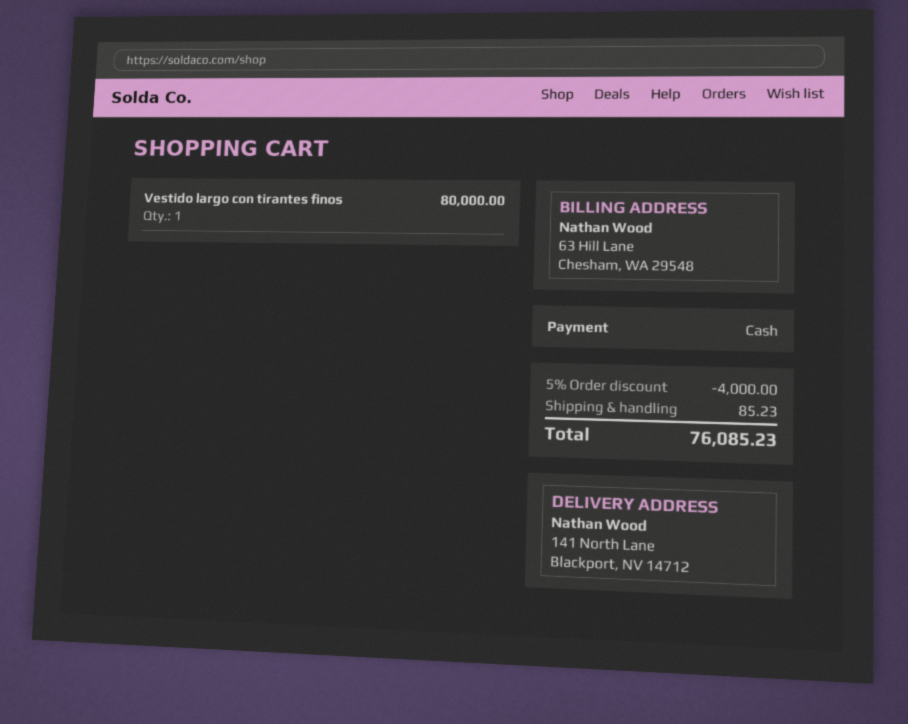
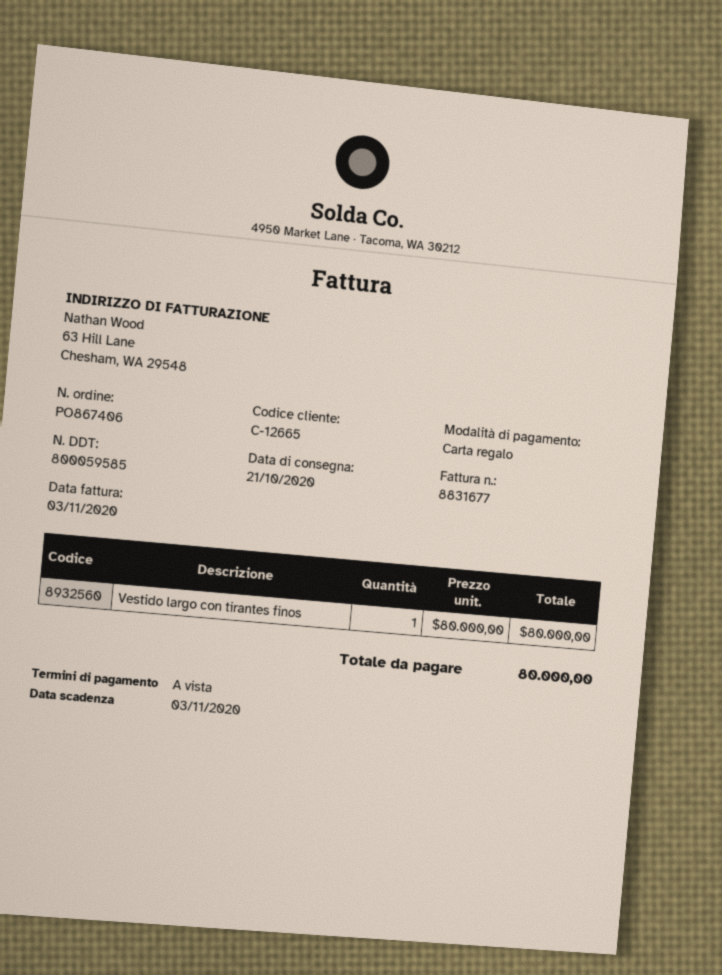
payment method: cash -> gift card
discount: 5% = 4000.00 -> none
shipping: 85.23 -> none
total: 76085.23 -> 80000.00

